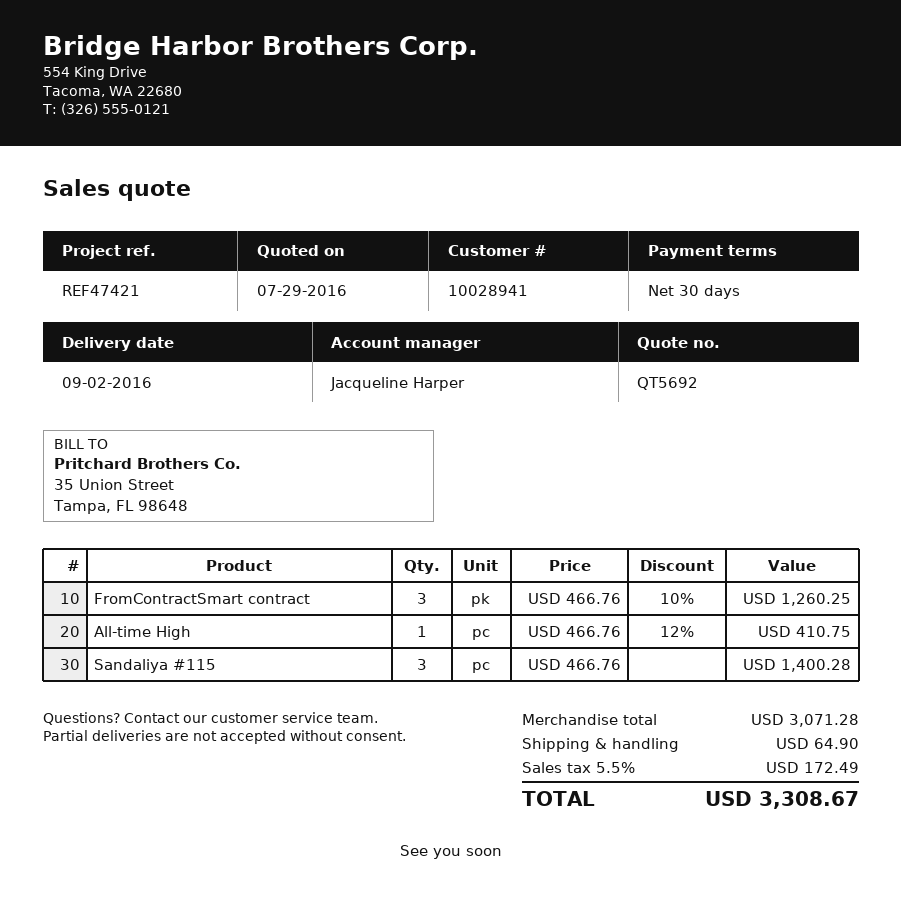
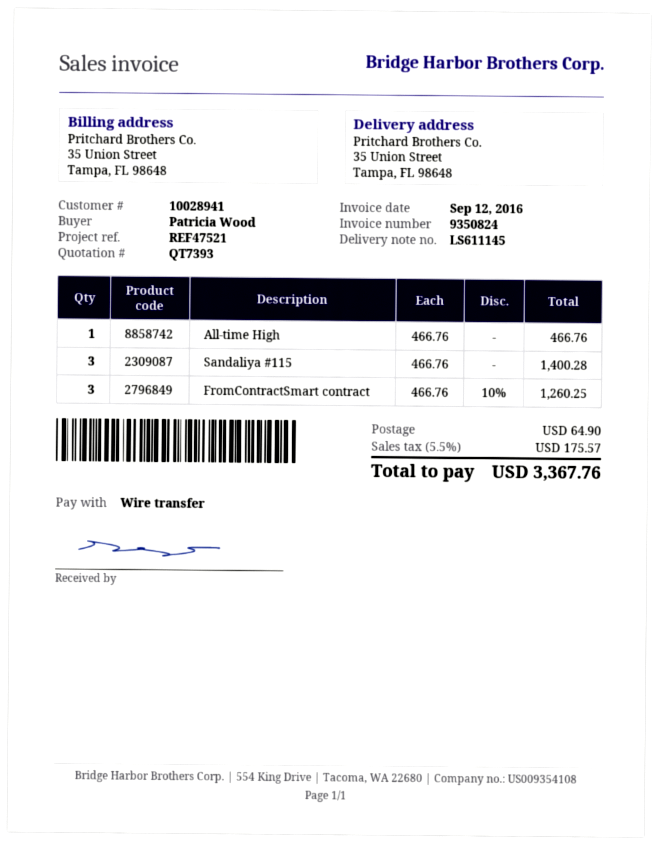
quote number: QT5692 -> QT7393
reference: REF47421 -> REF47521
All-time High: 1 x 466.76 - 12% = 410.75 -> 1 x 466.76 = 466.76
tax: 5.5% = 172.49 -> 5.5% = 175.57
total: 3308.67 -> 3367.76

